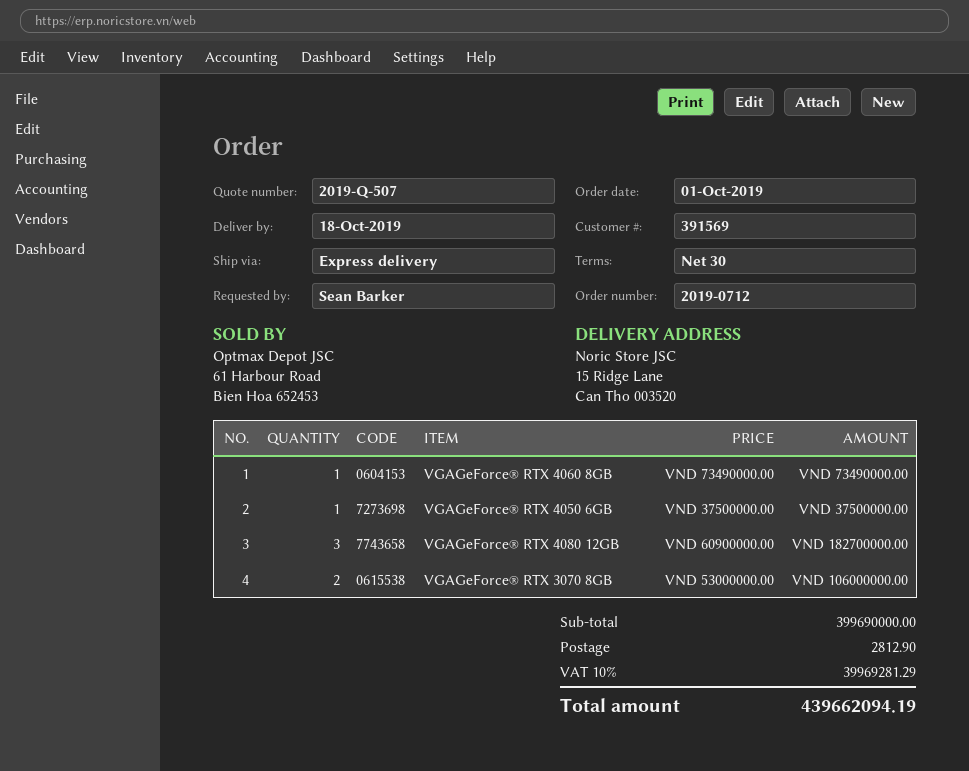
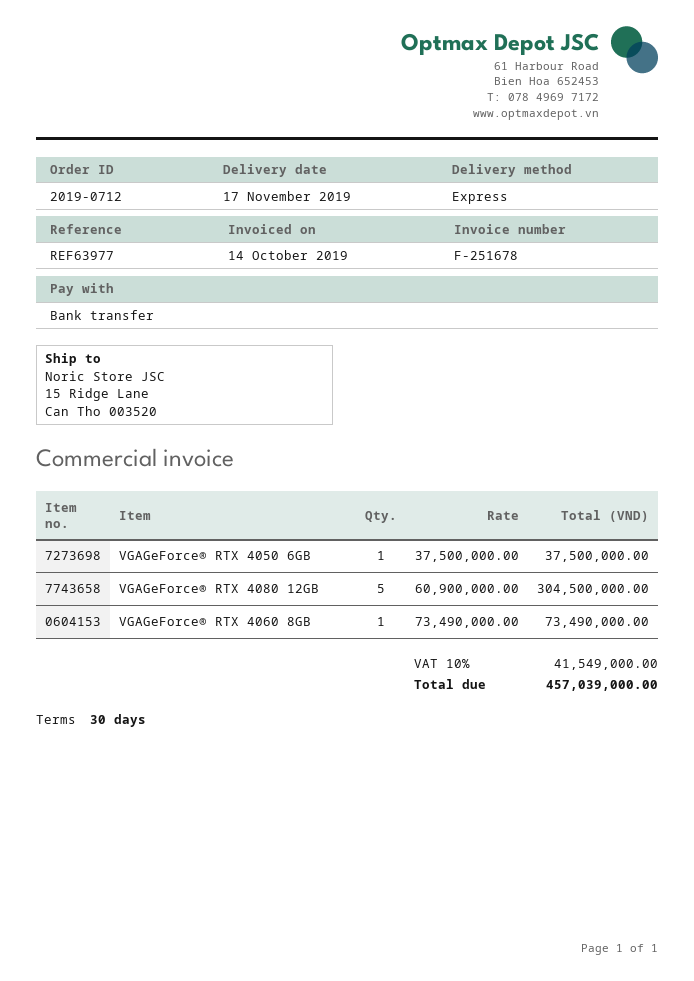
delivery date: 2019-10-18 -> 2019-11-17
VGAGeForce® RTX 4080 12GB: 3 x 60900000.00 = 182700000.00 -> 5 x 60900000.00 = 304500000.00
VGAGeForce® RTX 3070 8GB: 2 x 53000000.00 = 106000000.00 -> none
shipping: 2812.90 -> none
tax: 10% = 39969281.29 -> 10% = 41549000.00
total: 439662094.19 -> 457039000.00

